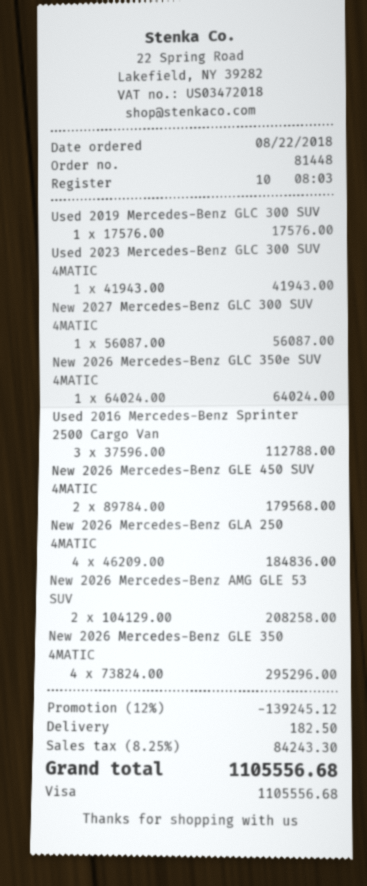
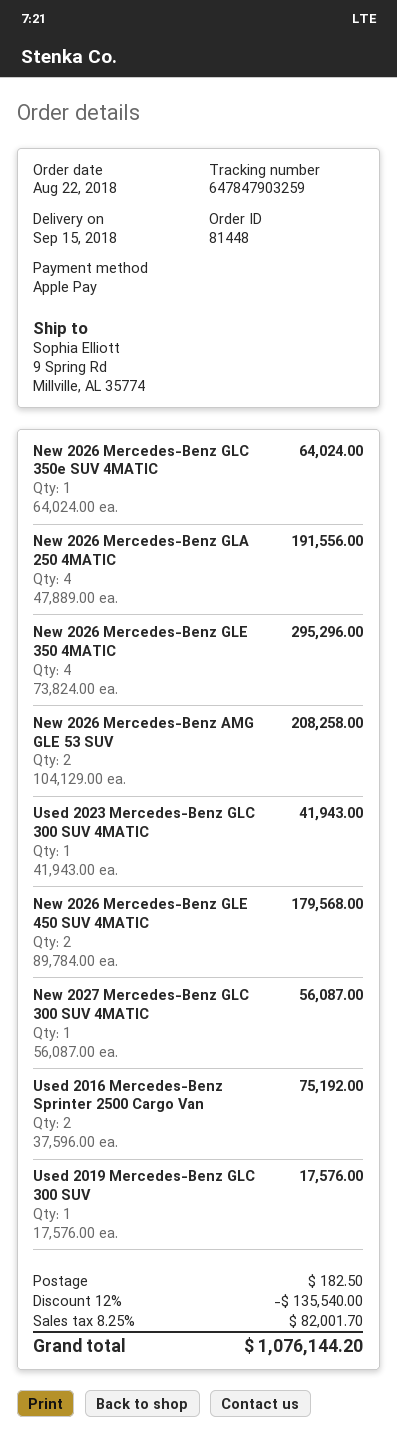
payment method: Visa -> Apple Pay
Used 2016 Mercedes-Benz Sprinter 2500 Cargo Van: 3 x 37596.00 = 112788.00 -> 2 x 37596.00 = 75192.00
New 2026 Mercedes-Benz GLA 250 4MATIC: 4 x 46209.00 = 184836.00 -> 4 x 47889.00 = 191556.00
discount: 12% = 139245.12 -> 12% = 135540.00
tax: 8.25% = 84243.30 -> 8.25% = 82001.70
total: 1105556.68 -> 1076144.20

